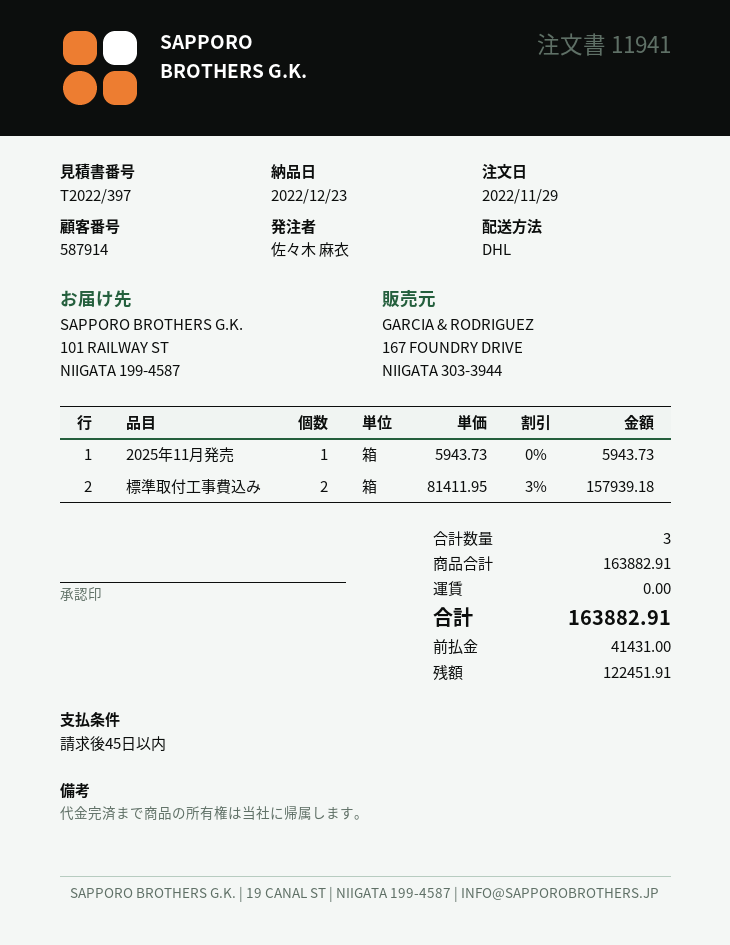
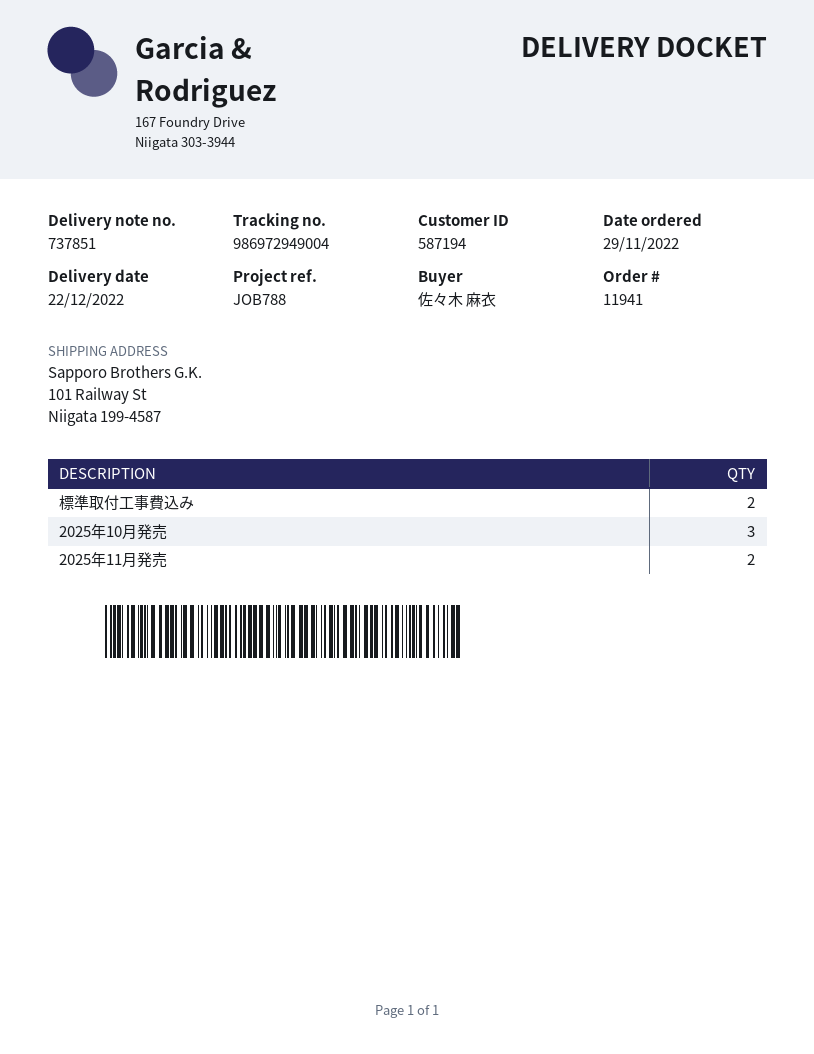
delivery date: 2022-12-23 -> 2022-12-22
customer number: 587914 -> 587194
2025年11月発売: 1 -> 2
2025年10月発売: none -> 3

